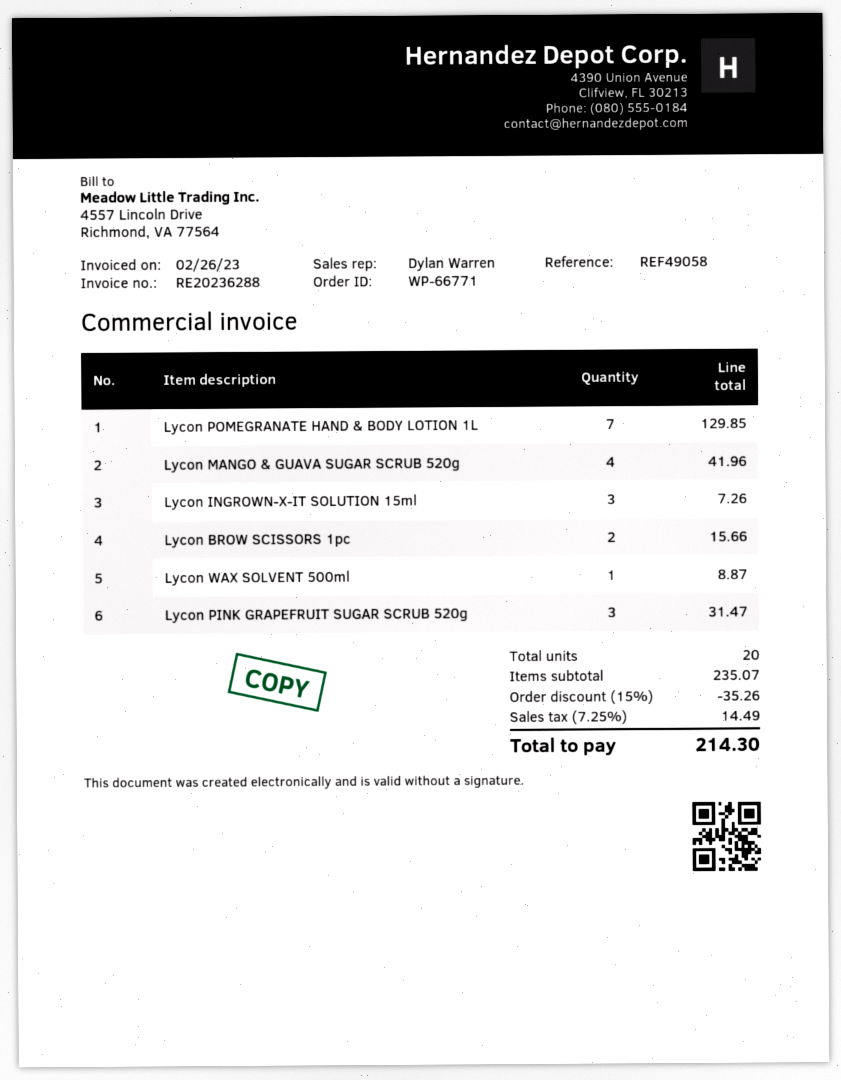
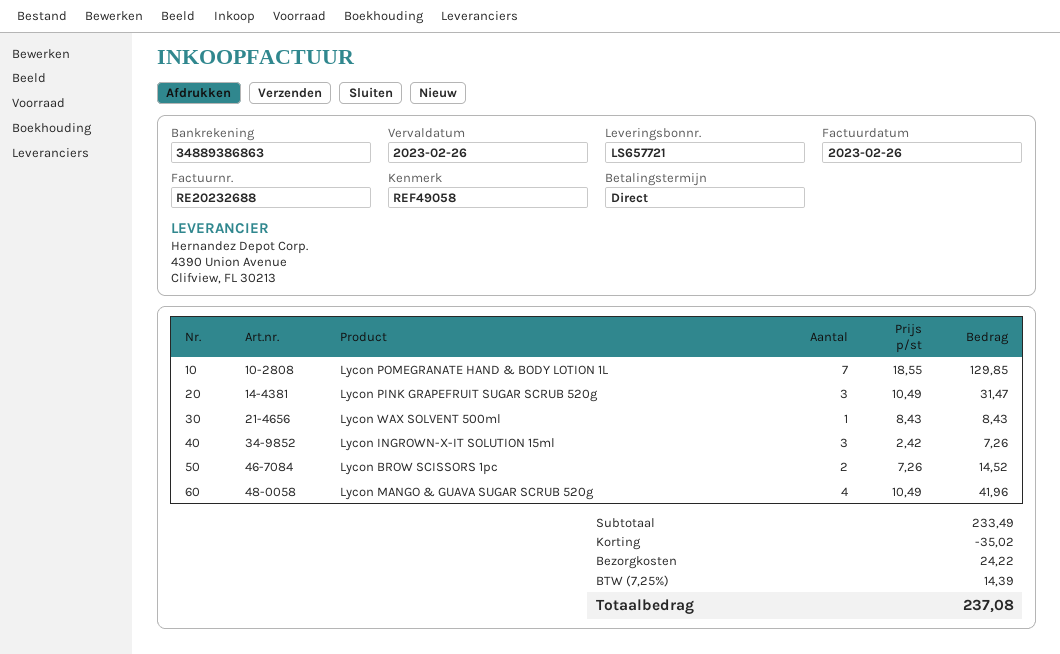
invoice number: RE20236288 -> RE20232688
Lycon BROW SCISSORS 1pc: 2 for 15.66 -> 2 for 14.52
Lycon WAX SOLVENT 500ml: 1 for 8.87 -> 1 for 8.43
subtotal: 235.07 -> 233.49
discount: 35.26 -> 35.02
shipping: none -> 24.22
tax: 7.25% = 14.49 -> 7.25% = 14.39
total: 214.30 -> 237.08

